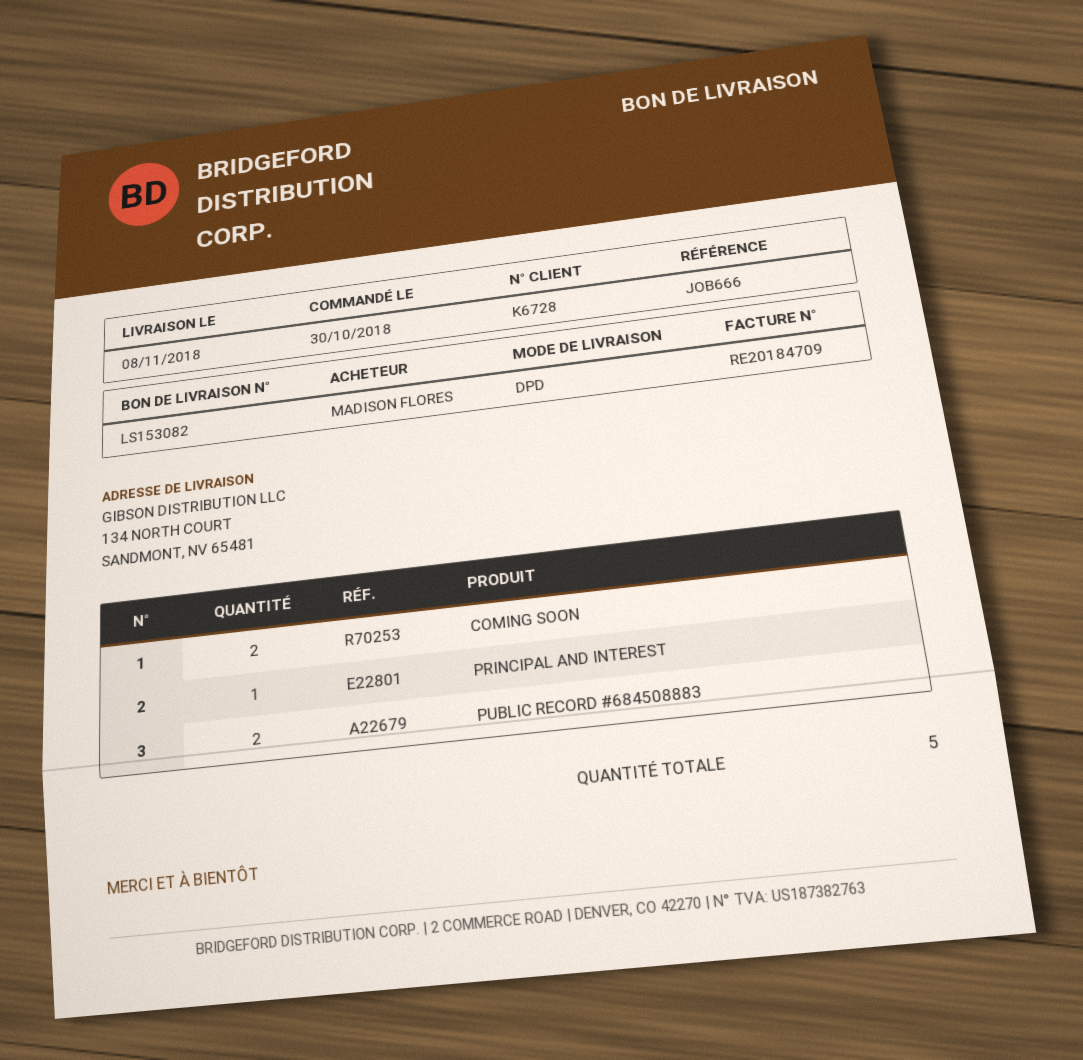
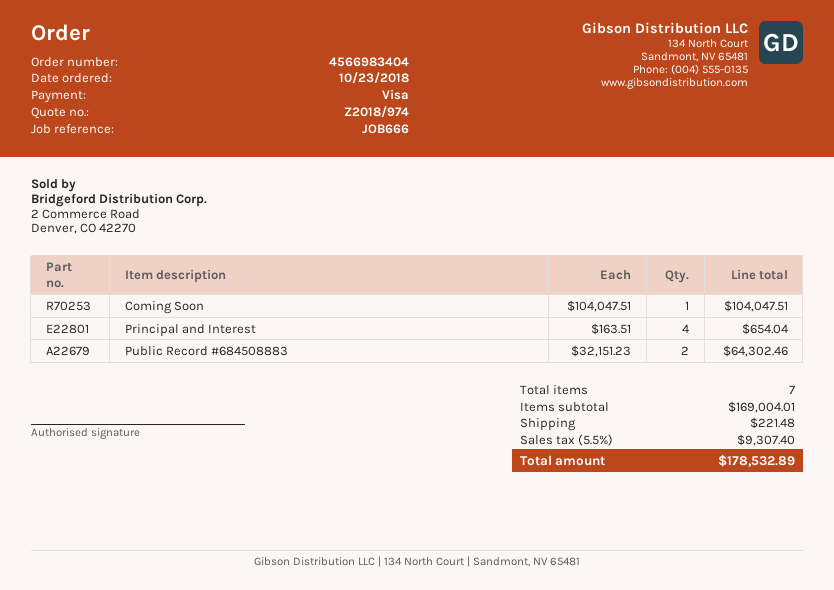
order date: 2018-10-30 -> 2018-10-23
COMING SOON: 2 -> 1
PRINCIPAL AND INTEREST: 1 -> 4
total quantity: 5 -> 7

